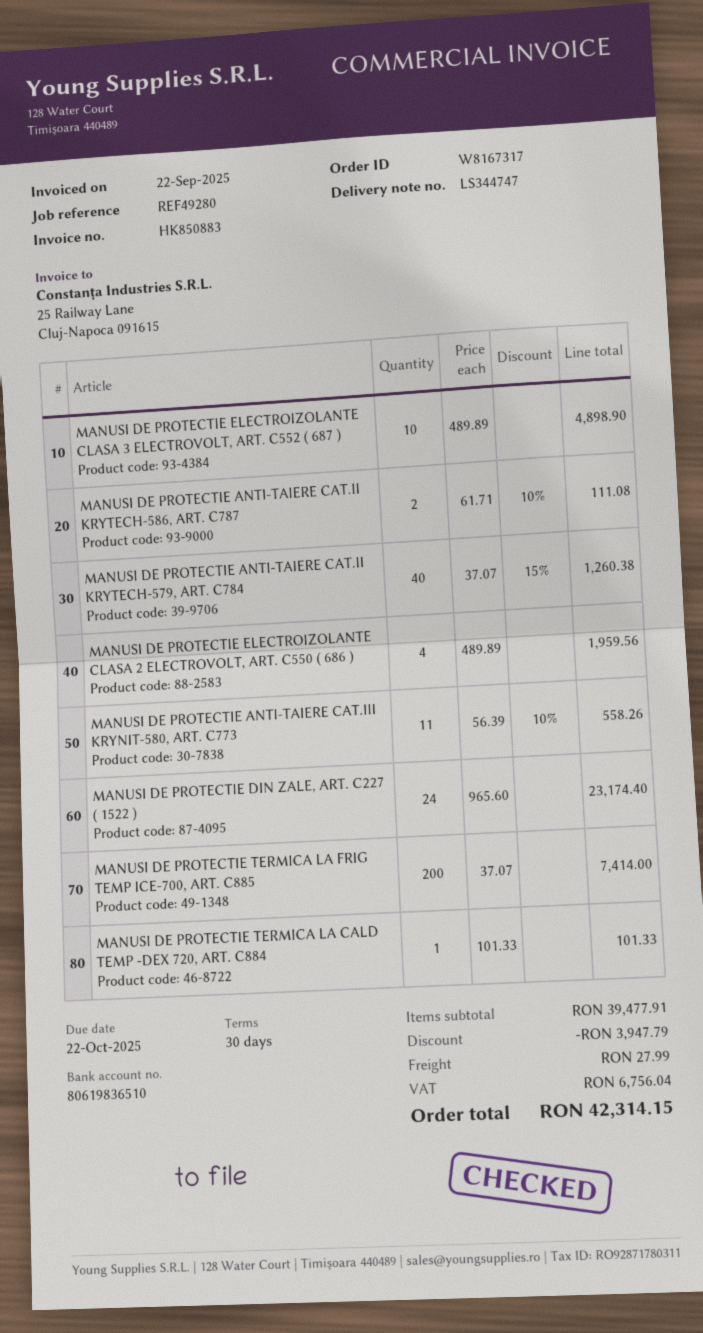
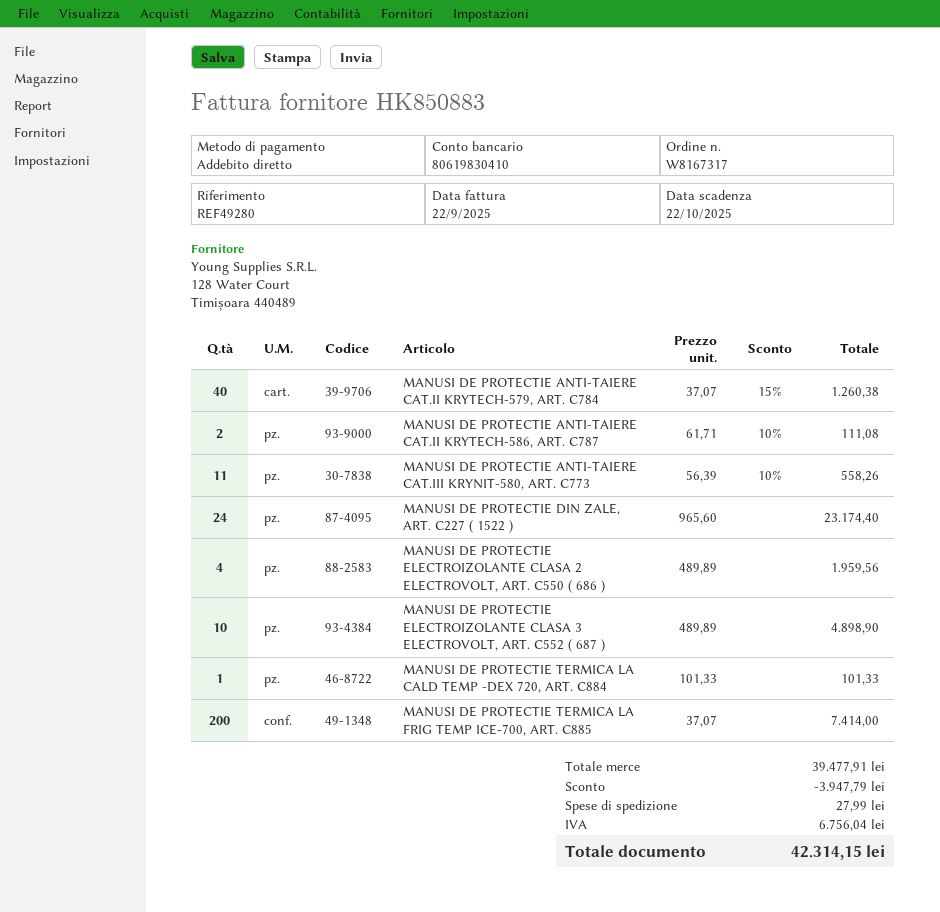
bank account: 80619836510 -> 80619830410

